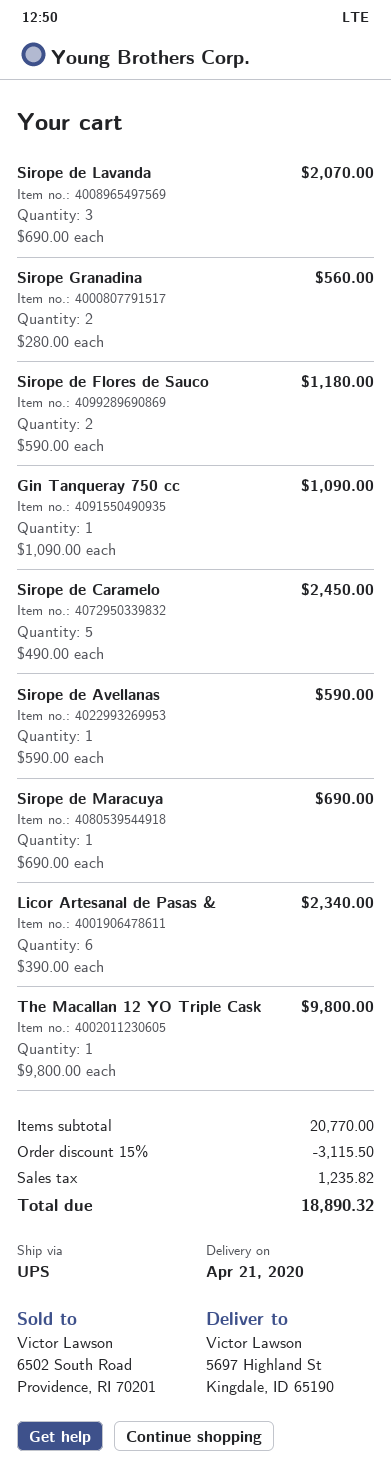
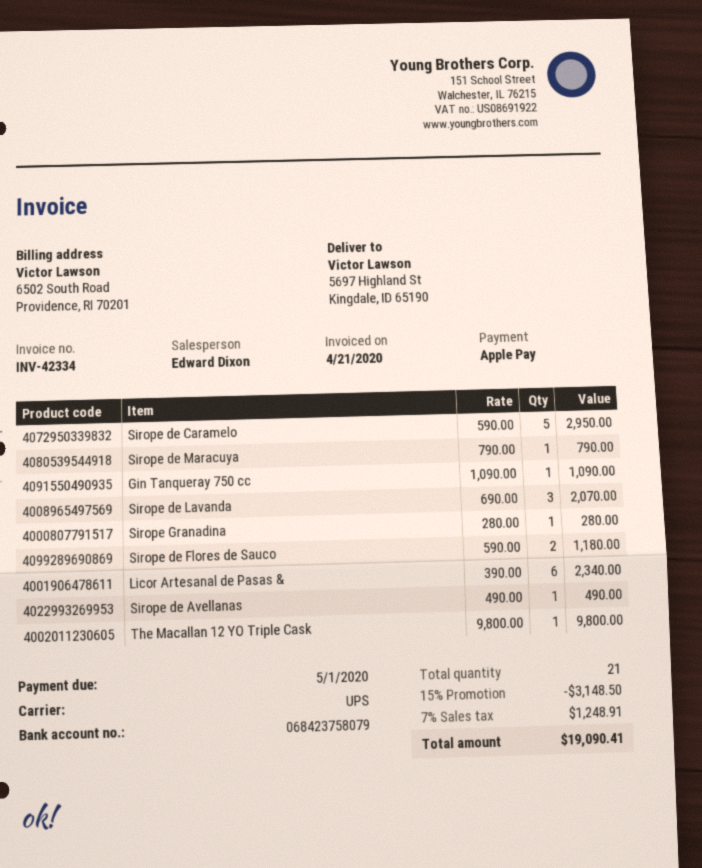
Sirope Granadina: 2 x 280.00 = 560.00 -> 1 x 280.00 = 280.00
Sirope de Caramelo: 5 x 490.00 = 2450.00 -> 5 x 590.00 = 2950.00
Sirope de Avellanas: 1 x 590.00 = 590.00 -> 1 x 490.00 = 490.00
Sirope de Maracuya: 1 x 690.00 = 690.00 -> 1 x 790.00 = 790.00
discount: 15% = 3115.50 -> 15% = 3148.50
tax: 1235.82 -> 1248.91
total: 18890.32 -> 19090.41

